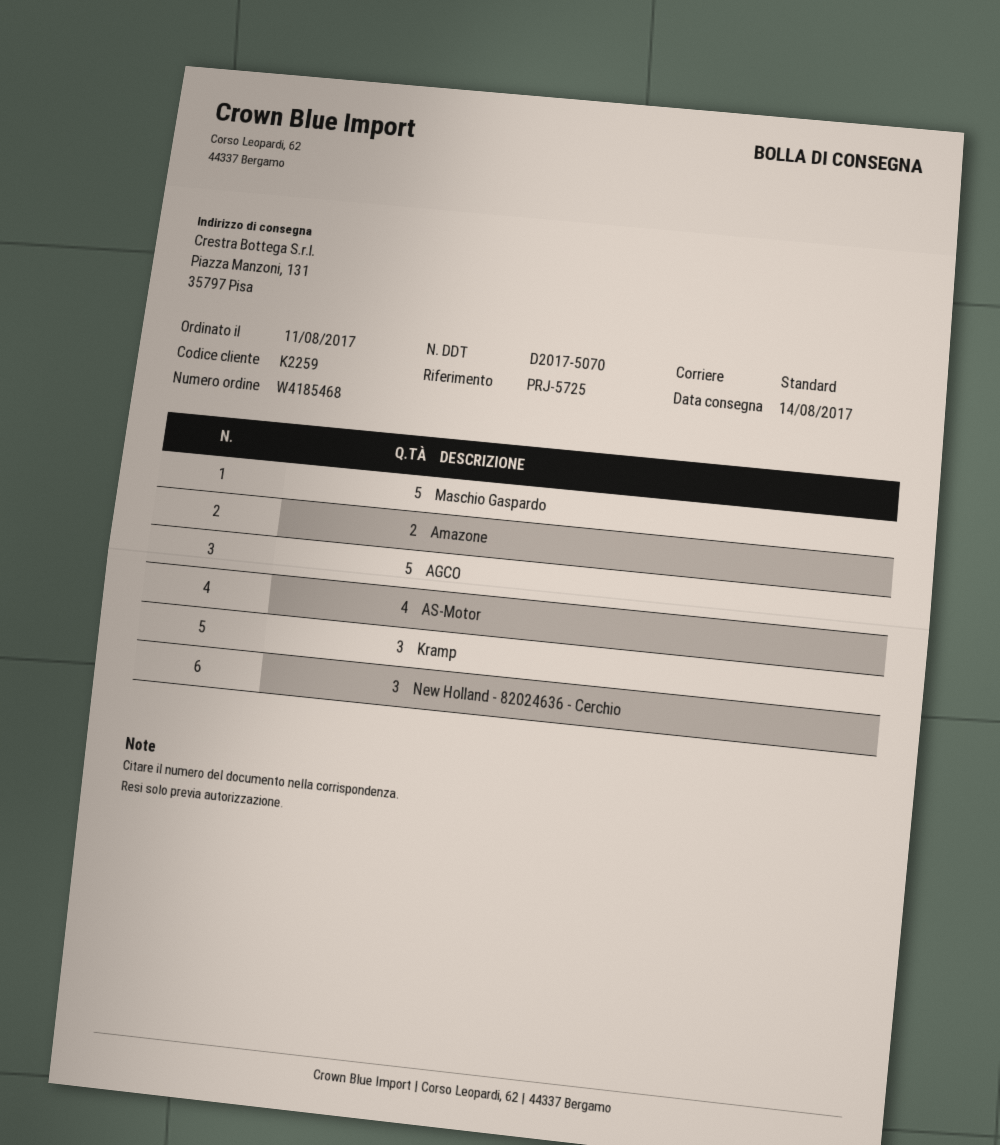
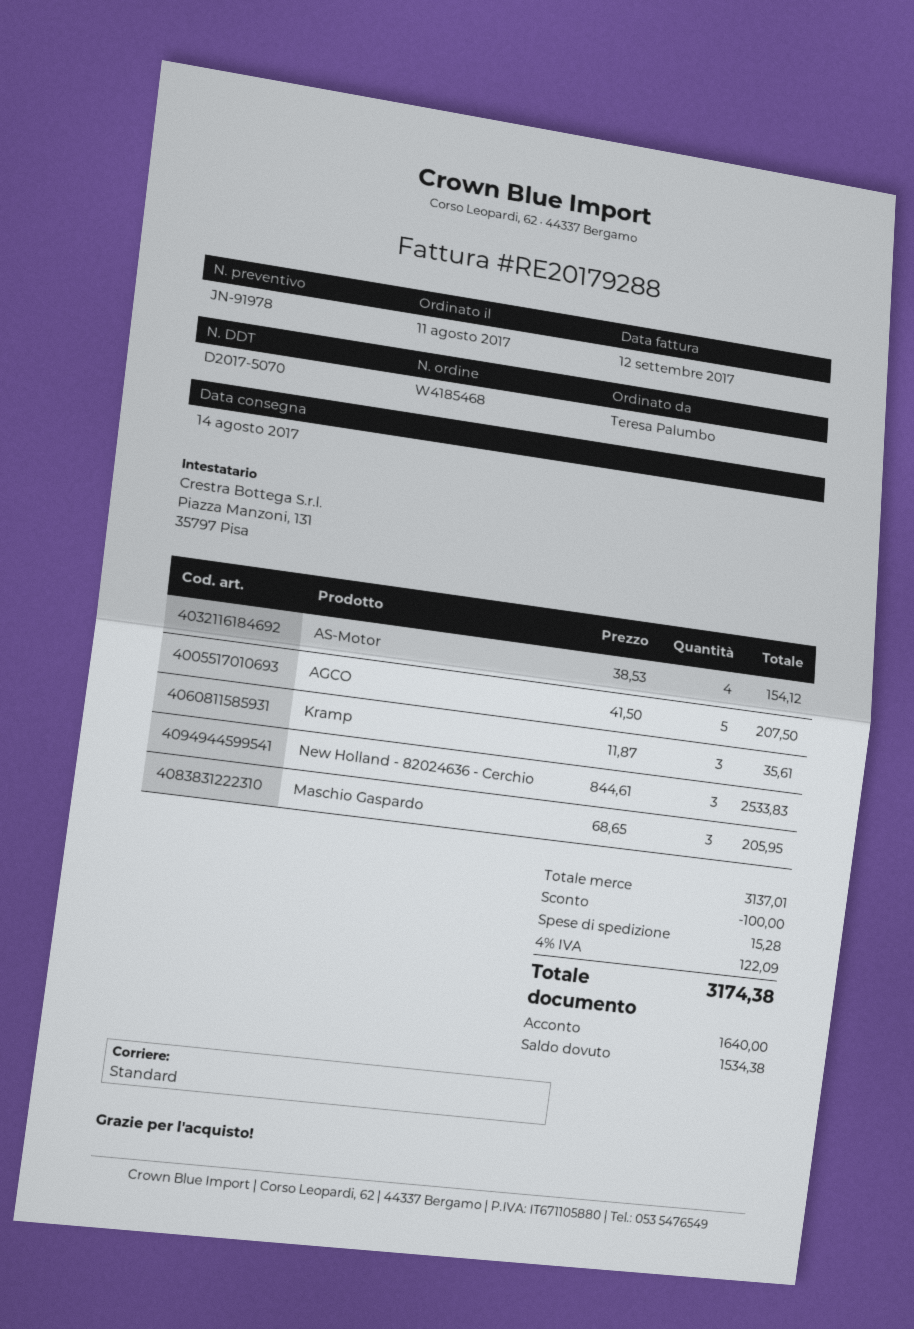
Maschio Gaspardo: 5 -> 3
Amazone: 2 -> none

